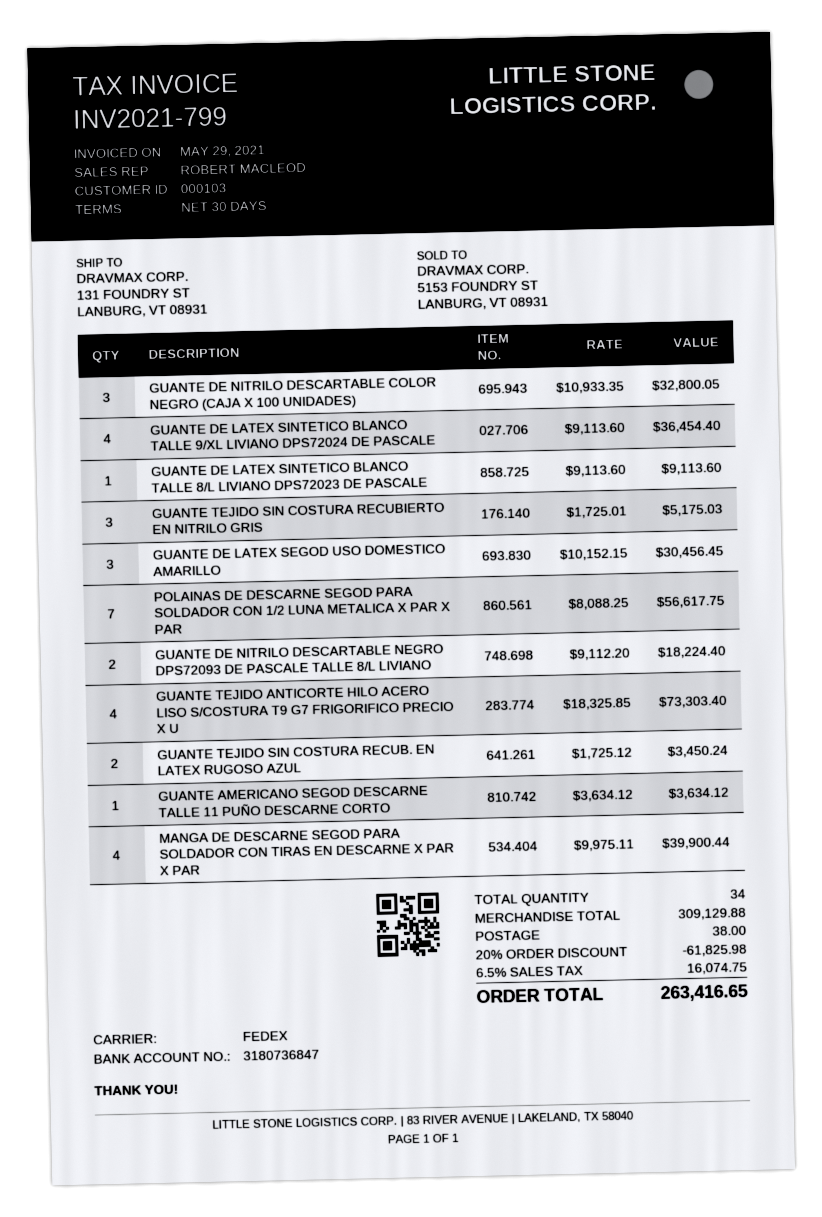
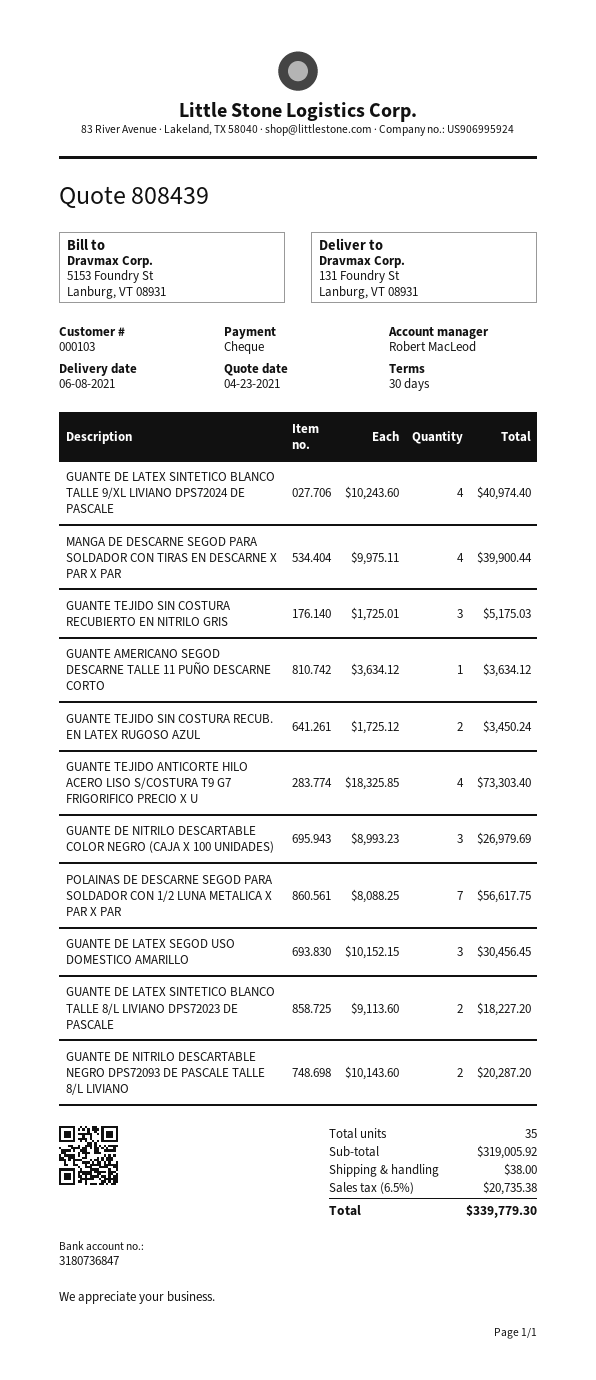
GUANTE DE NITRILO DESCARTABLE COLOR NEGRO (CAJA X 100 UNIDADES): 3 x 10933.35 = 32800.05 -> 3 x 8993.23 = 26979.69
GUANTE DE LATEX SINTETICO BLANCO TALLE 9/XL LIVIANO DPS72024 DE PASCALE: 4 x 9113.60 = 36454.40 -> 4 x 10243.60 = 40974.40
GUANTE DE LATEX SINTETICO BLANCO TALLE 8/L LIVIANO DPS72023 DE PASCALE: 1 x 9113.60 = 9113.60 -> 2 x 9113.60 = 18227.20
GUANTE DE NITRILO DESCARTABLE NEGRO DPS72093 DE PASCALE TALLE 8/L LIVIANO: 2 x 9112.20 = 18224.40 -> 2 x 10143.60 = 20287.20
total quantity: 34 -> 35
subtotal: 309129.88 -> 319005.92
discount: 20% = 61825.98 -> none
tax: 6.5% = 16074.75 -> 6.5% = 20735.38
total: 263416.65 -> 339779.30

